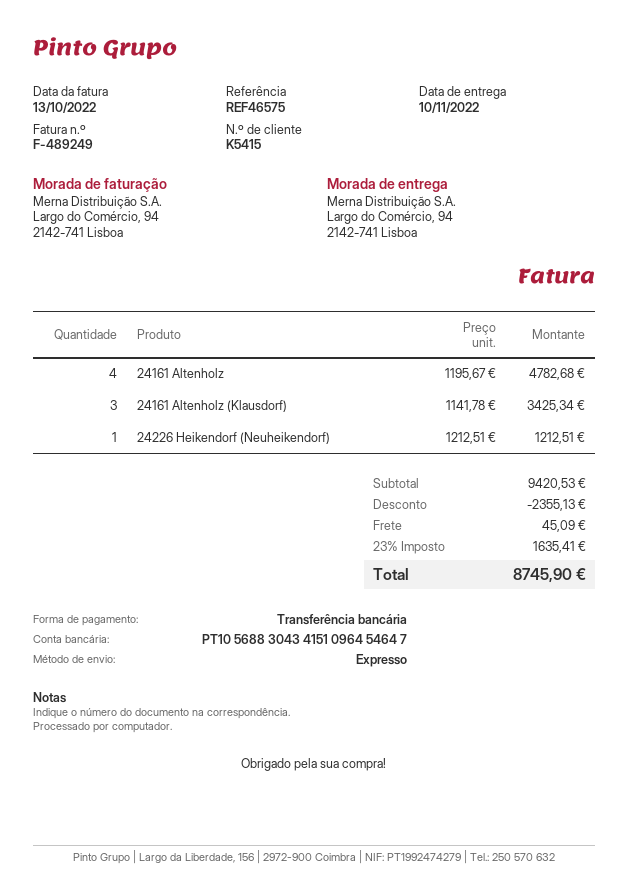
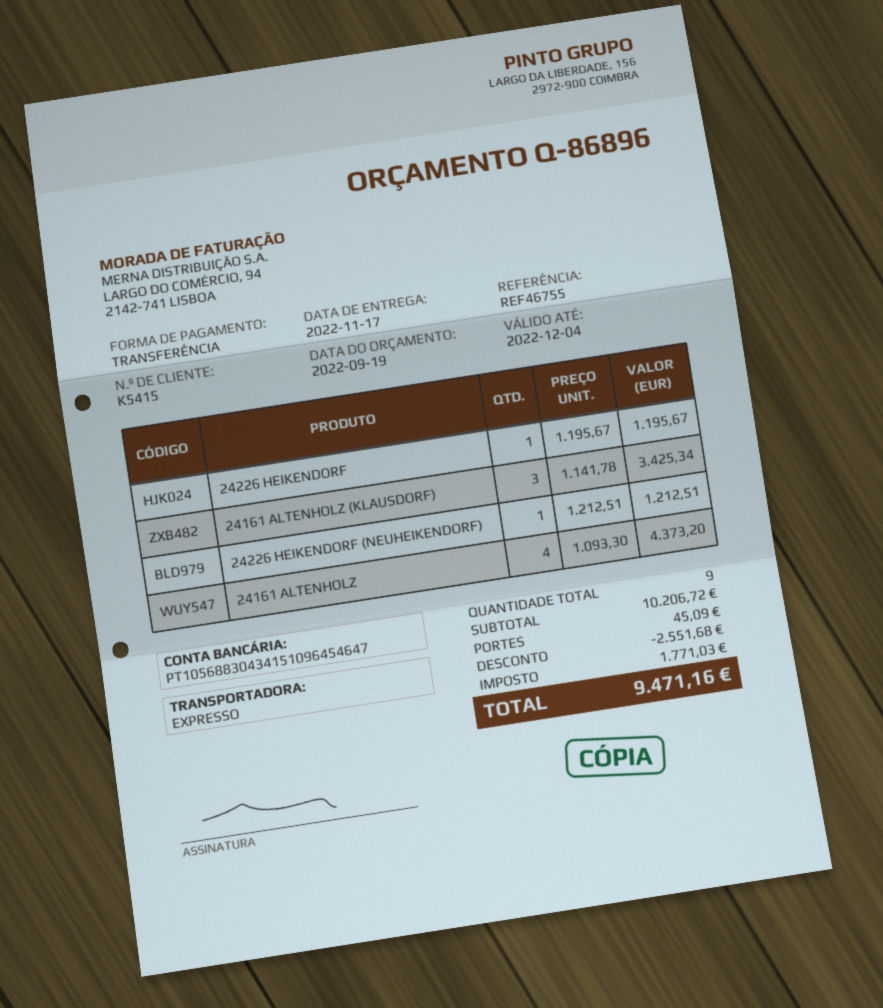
delivery date: 2022-11-10 -> 2022-11-17
reference: REF46575 -> REF46755
24161 Altenholz: 4 x 1195.67 = 4782.68 -> 4 x 1093.30 = 4373.20
24226 HEIKENDORF: none -> 1 x 1195.67 = 1195.67
subtotal: 9420.53 -> 10206.72
discount: 2355.13 -> 2551.68
tax: 1635.41 -> 1771.03
total: 8745.90 -> 9471.16

